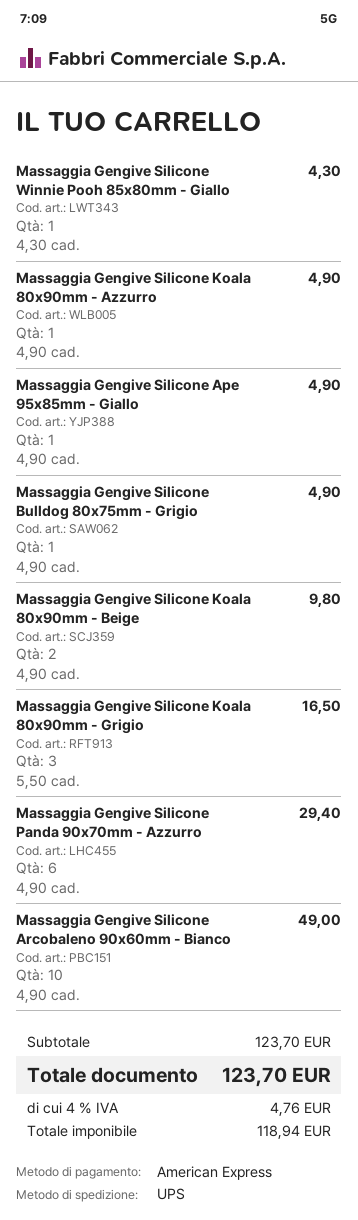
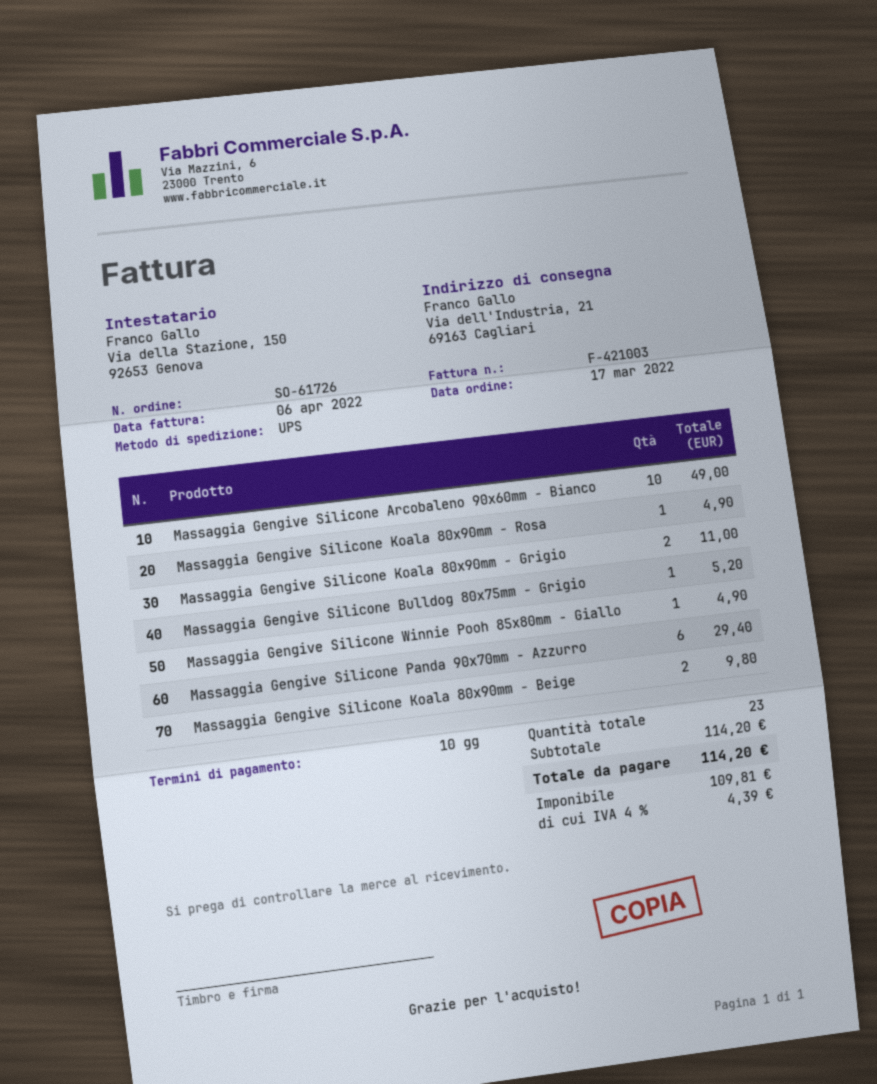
Massaggia Gengive Silicone Winnie Pooh 85x80mm - Giallo: 1 for 4.30 -> 1 for 4.90
Massaggia Gengive Silicone Koala 80x90mm - Azzurro: 1 for 4.90 -> none
Massaggia Gengive Silicone Ape 95x85mm - Giallo: 1 for 4.90 -> none
Massaggia Gengive Silicone Bulldog 80x75mm - Grigio: 1 for 4.90 -> 1 for 5.20
Massaggia Gengive Silicone Koala 80x90mm - Grigio: 3 for 16.50 -> 2 for 11.00
Massaggia Gengive Silicone Koala 80x90mm - Rosa: none -> 1 for 4.90
subtotal: 123.70 -> 114.20
net: 118.94 -> 109.81
tax: 4% = 4.76 -> 4% = 4.39
total: 123.70 -> 114.20

